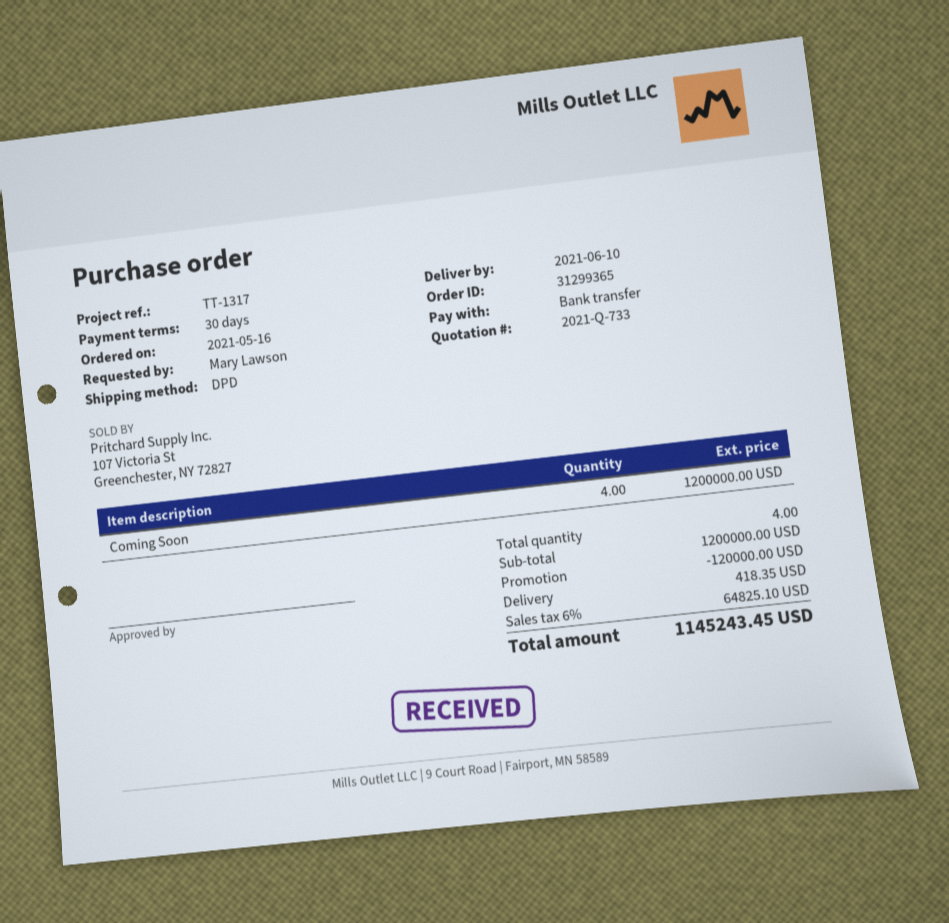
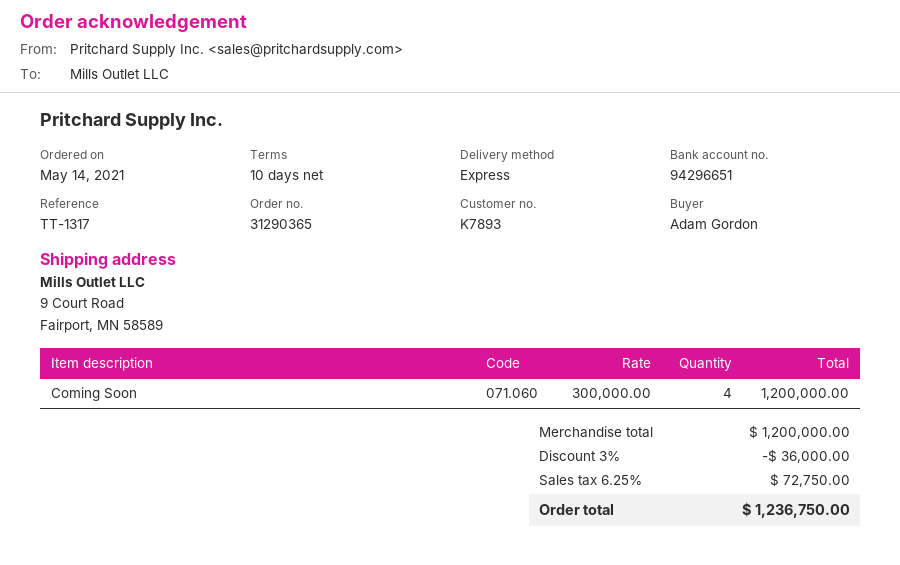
order number: 31299365 -> 31290365
order date: 2021-05-16 -> 2021-05-14
payment terms: 30 days -> 10 days
ordered by: Mary Lawson -> Adam Gordon
shipping method: DPD -> express
discount: 120000.00 -> 36000.00
shipping: 418.35 -> none
tax: 6% = 64825.10 -> 6.25% = 72750.00
total: 1145243.45 -> 1236750.00

